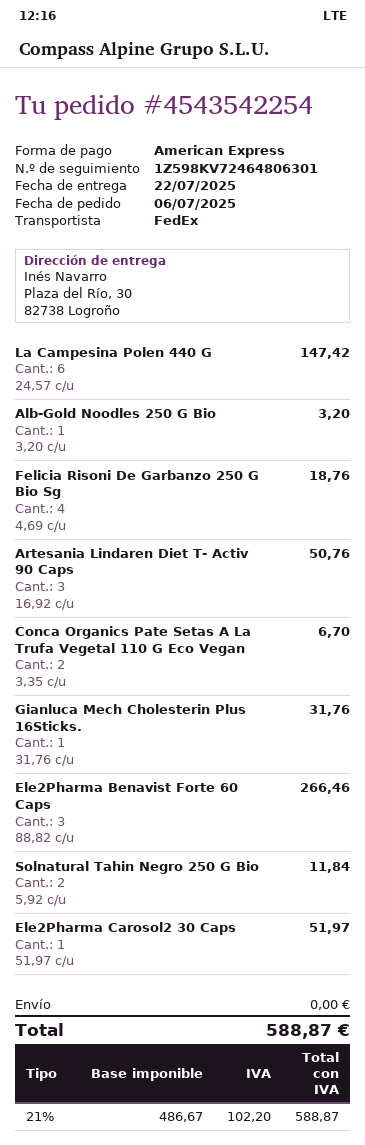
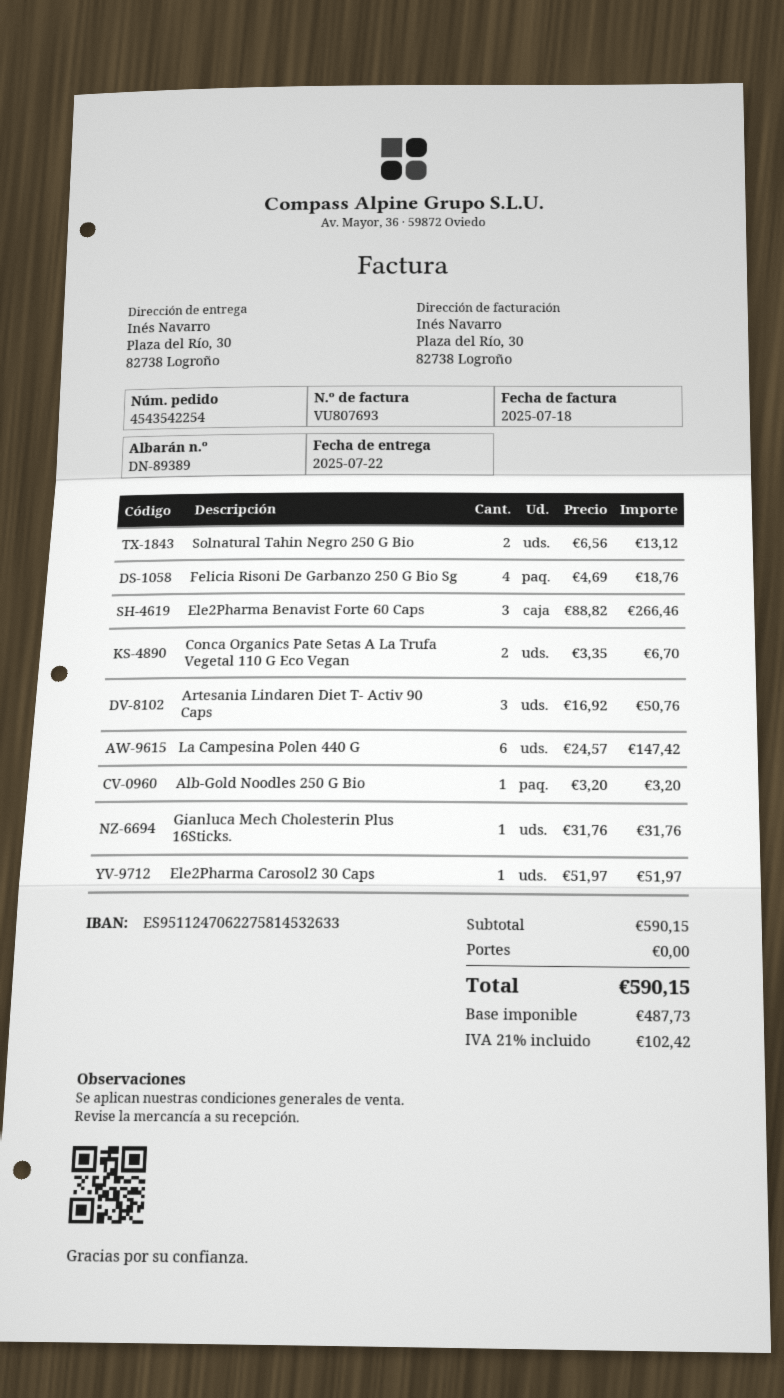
Solnatural Tahin Negro 250 G Bio: 2 x 5.92 = 11.84 -> 2 x 6.56 = 13.12
net: 486.67 -> 487.73
tax: 21% = 102.20 -> 21% = 102.42
total: 588.87 -> 590.15

